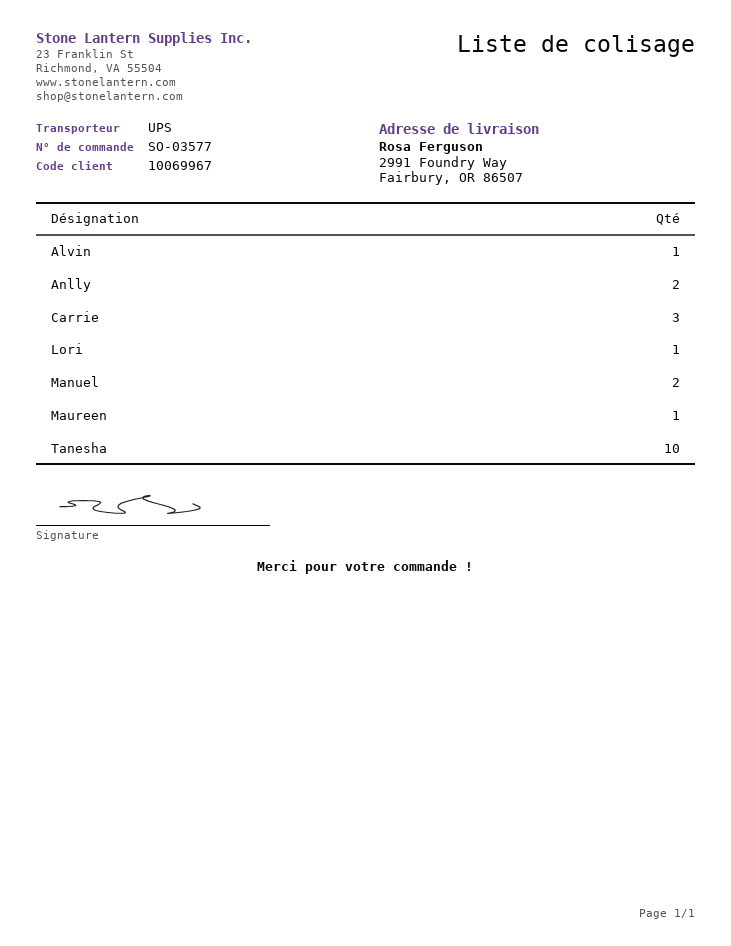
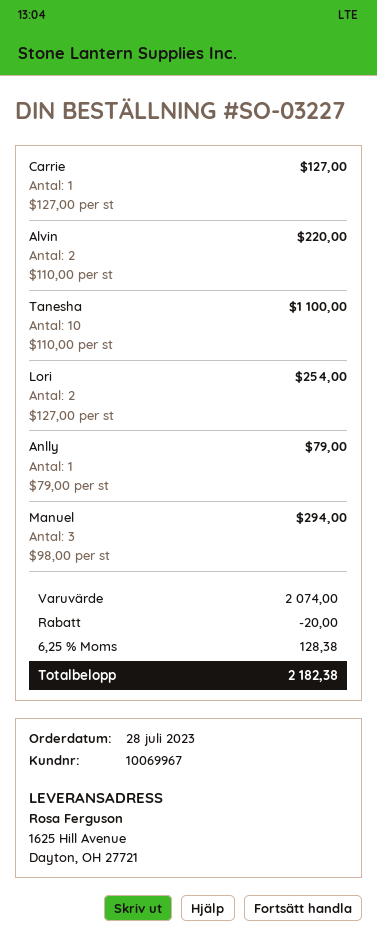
order number: SO-03577 -> SO-03227
ship to: 2991 Foundry Way, Fairbury, OR 86507 -> 1625 Hill Avenue, Dayton, OH 27721
Alvin: 1 -> 2
Anlly: 2 -> 1
Carrie: 3 -> 1
Lori: 1 -> 2
Manuel: 2 -> 3
Maureen: 1 -> none

